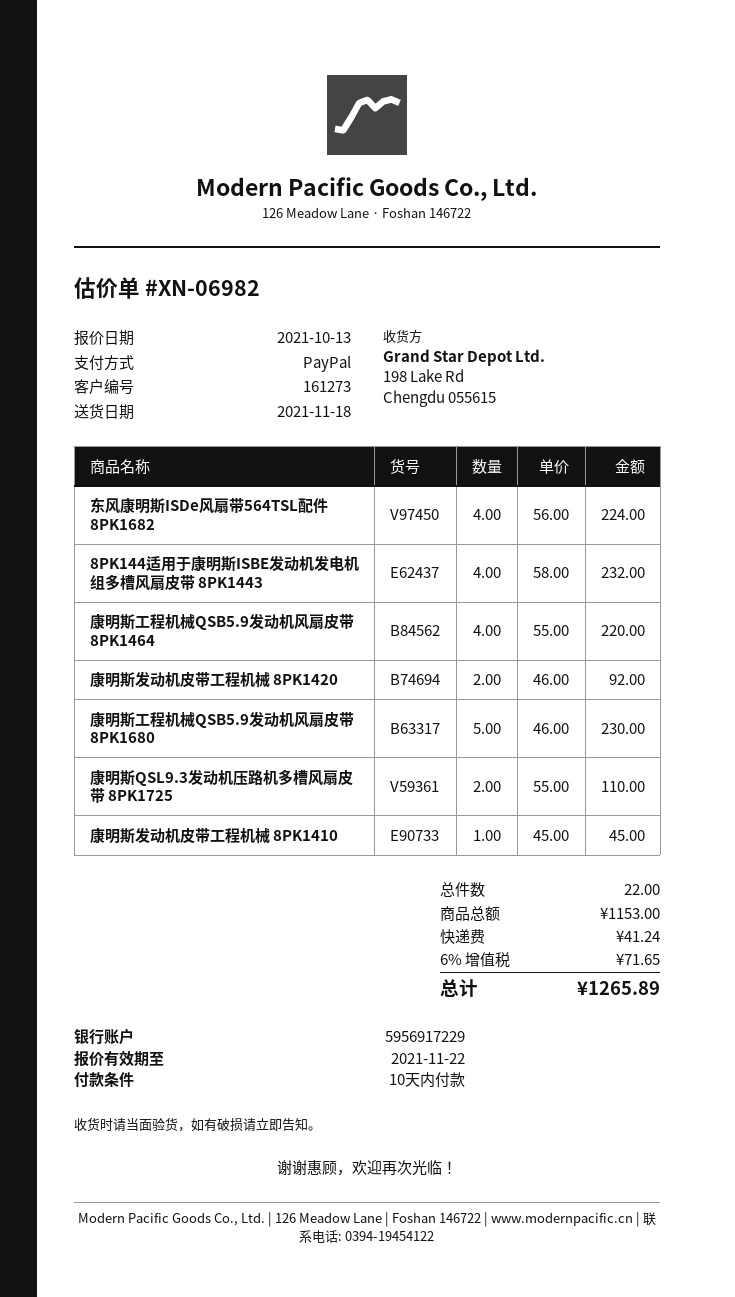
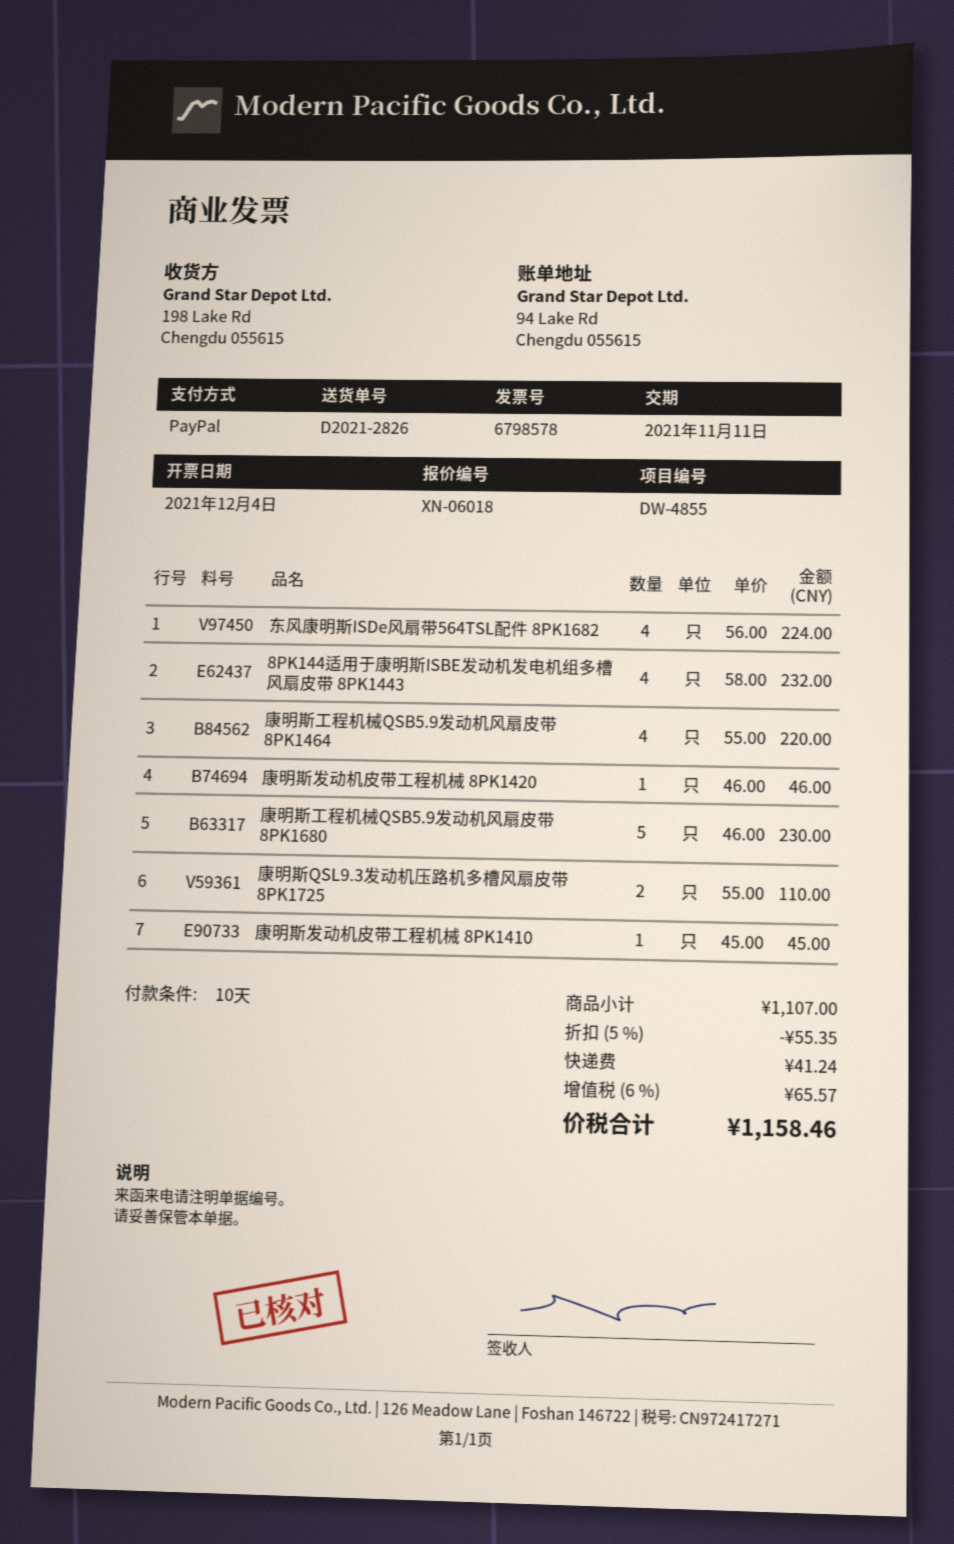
quote number: XN-06982 -> XN-06018
delivery date: 2021-11-18 -> 2021-11-11
康明斯发动机皮带工程机械 8PK1420: 2 x 46.00 = 92.00 -> 1 x 46.00 = 46.00
subtotal: 1153.00 -> 1107.00
discount: none -> 5% = 55.35
tax: 6% = 71.65 -> 6% = 65.57
total: 1265.89 -> 1158.46

